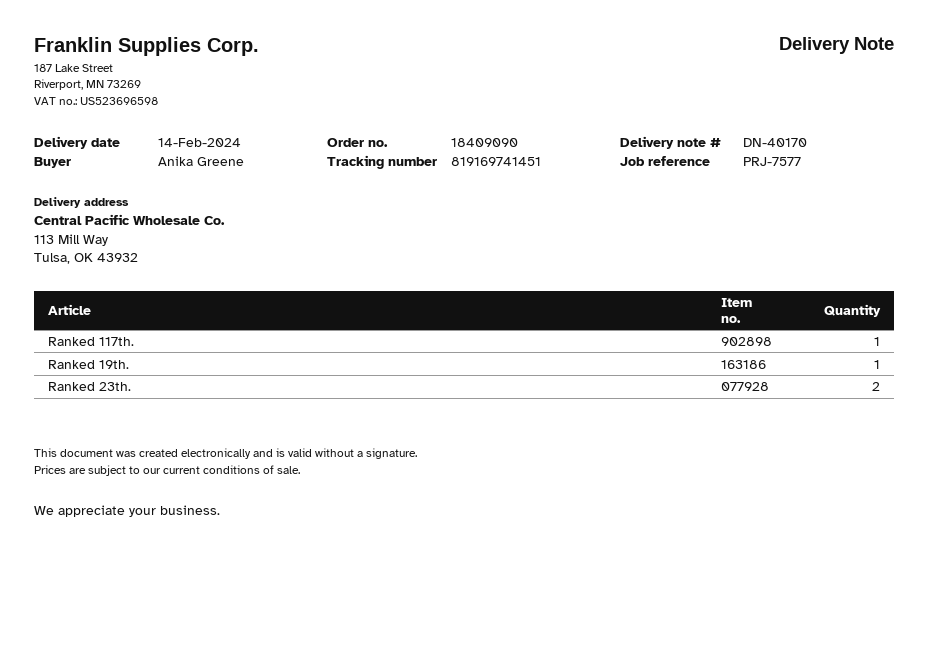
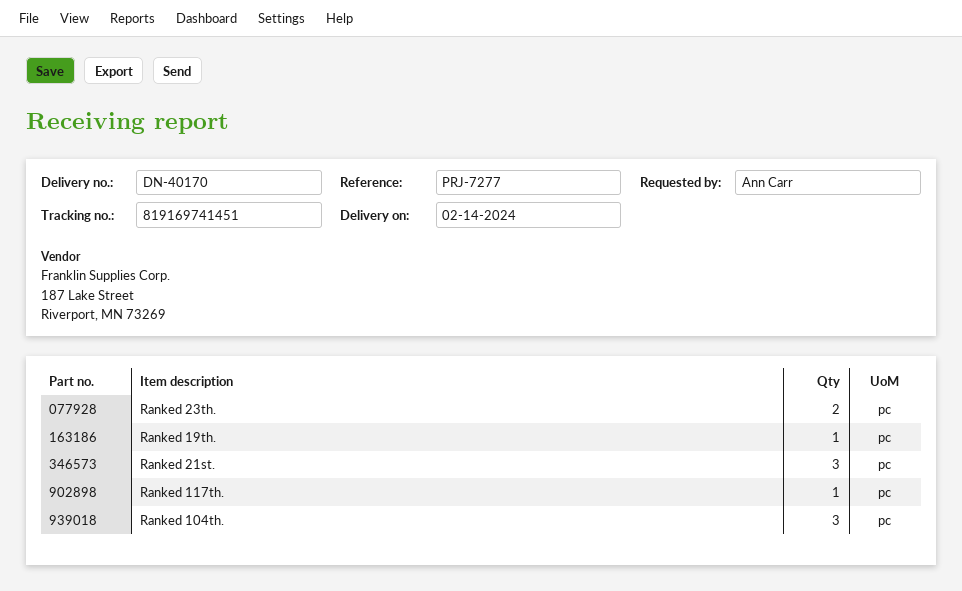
reference: PRJ-7577 -> PRJ-7277
ordered by: Anika Greene -> Ann Carr
Ranked 21st.: none -> 3
Ranked 104th.: none -> 3

